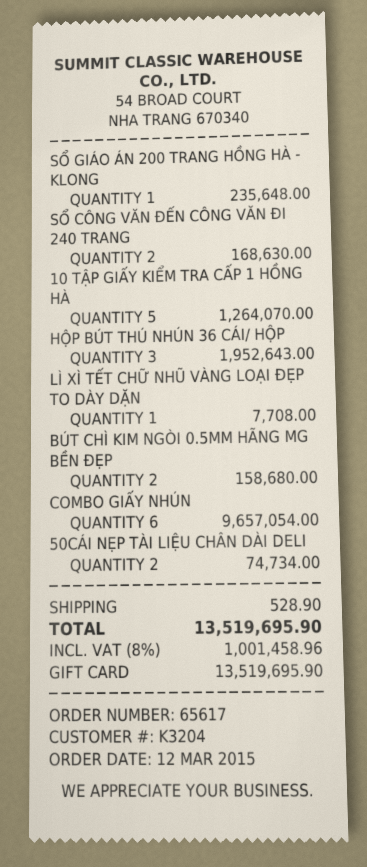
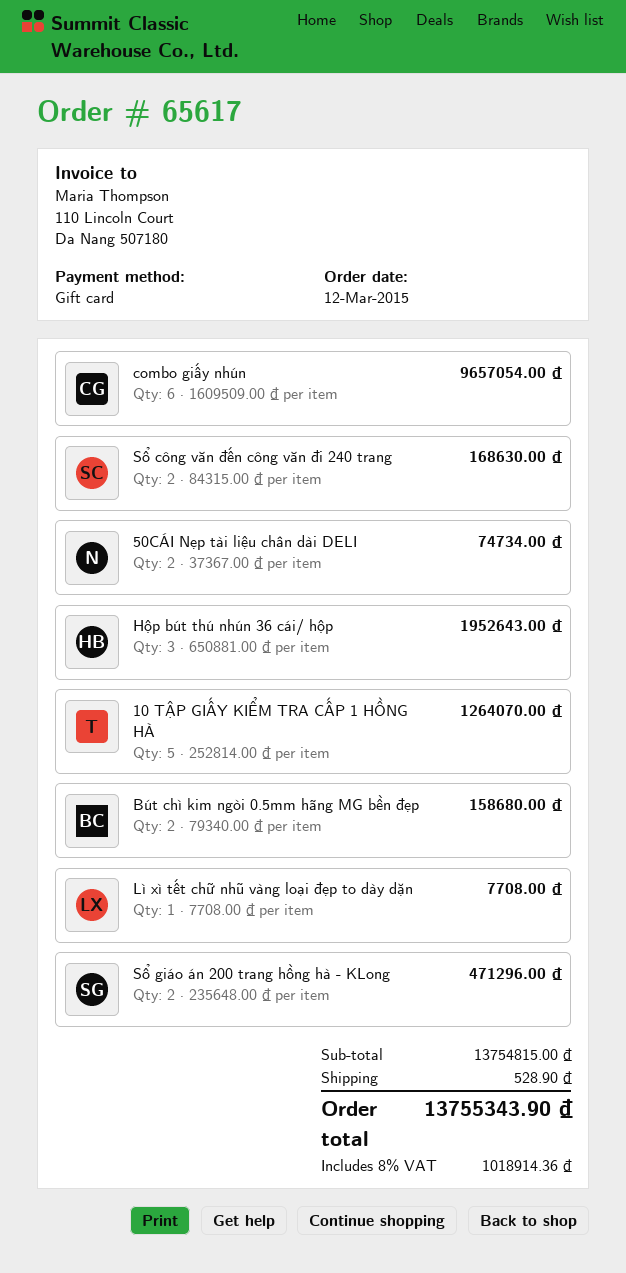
SỔ GIÁO ÁN 200 TRANG HỒNG HÀ - KLONG: 1 for 235648.00 -> 2 for 471296.00
tax: 8% = 1001458.96 -> 8% = 1018914.36
total: 13519695.90 -> 13755343.90

